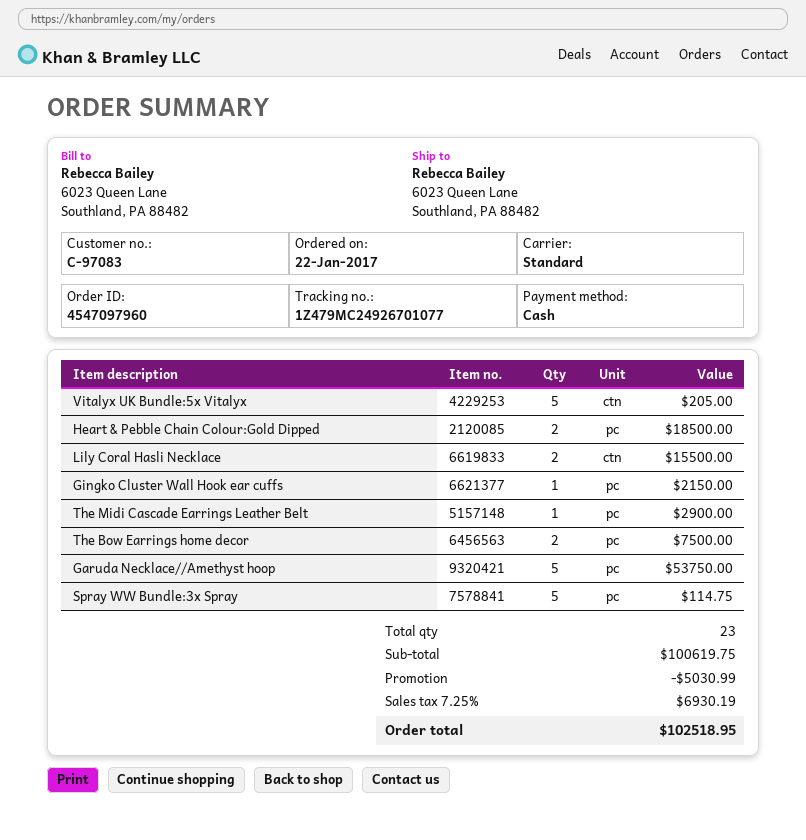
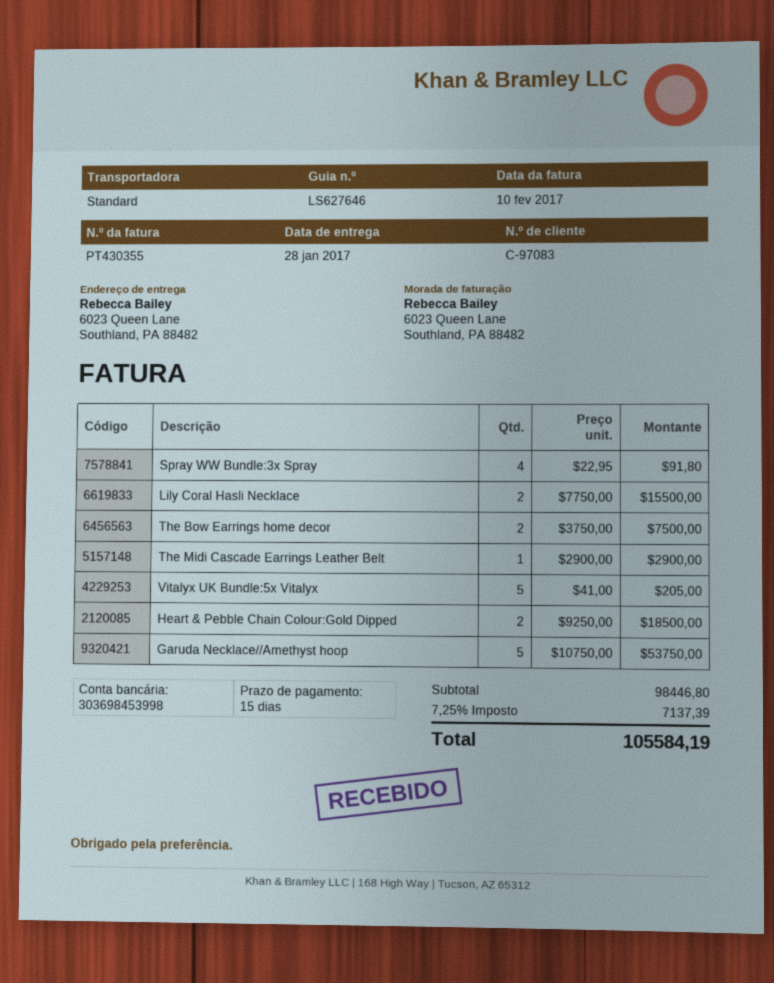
Gingko Cluster Wall Hook ear cuffs: 1 for 2150.00 -> none
Spray WW Bundle:3x Spray: 5 for 114.75 -> 4 for 91.80
subtotal: 100619.75 -> 98446.80
discount: 5030.99 -> none
tax: 7.25% = 6930.19 -> 7.25% = 7137.39
total: 102518.95 -> 105584.19

